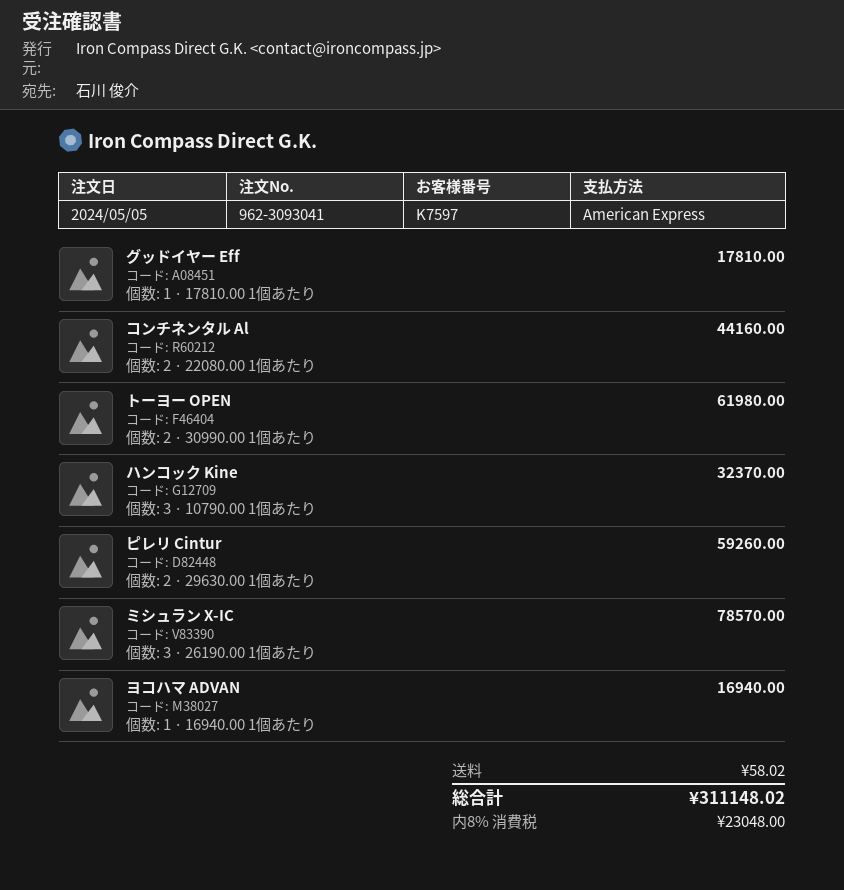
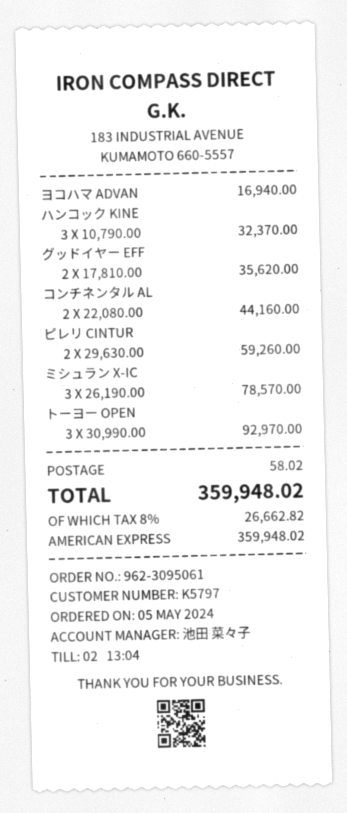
order number: 962-3093041 -> 962-3095061
customer number: K7597 -> K5797
グッドイヤー Eff: 1 x 17810.00 = 17810.00 -> 2 x 17810.00 = 35620.00
トーヨー OPEN: 2 x 30990.00 = 61980.00 -> 3 x 30990.00 = 92970.00
tax: 8% = 23048.00 -> 8% = 26662.82
total: 311148.02 -> 359948.02

